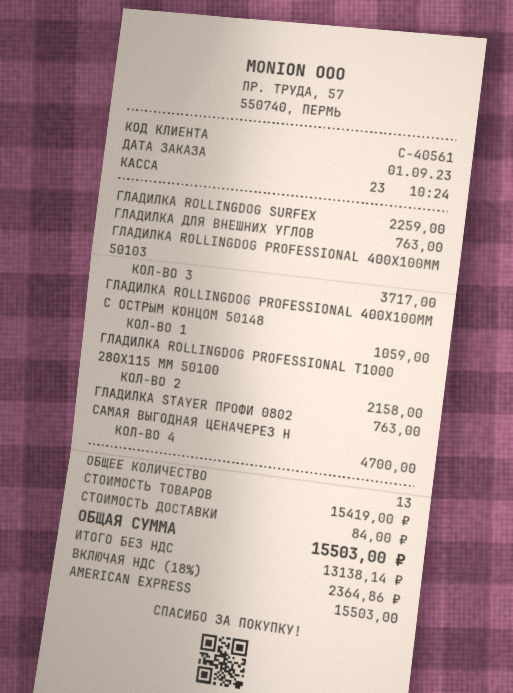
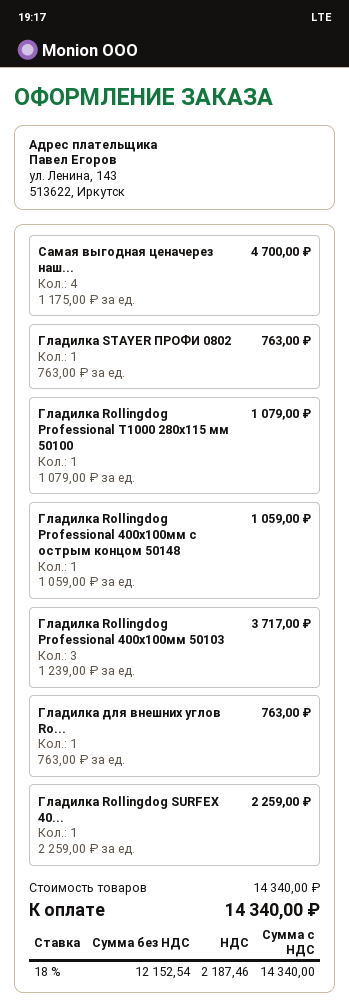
ГЛАДИЛКА ROLLINGDOG PROFESSIONAL T1000 280Х115 ММ 50100: 2 for 2158.00 -> 1 for 1079.00
subtotal: 15419.00 -> 14340.00
shipping: 84.00 -> none
net: 13138.14 -> 12152.54
tax: 18% = 2364.86 -> 18% = 2187.46
total: 15503.00 -> 14340.00

